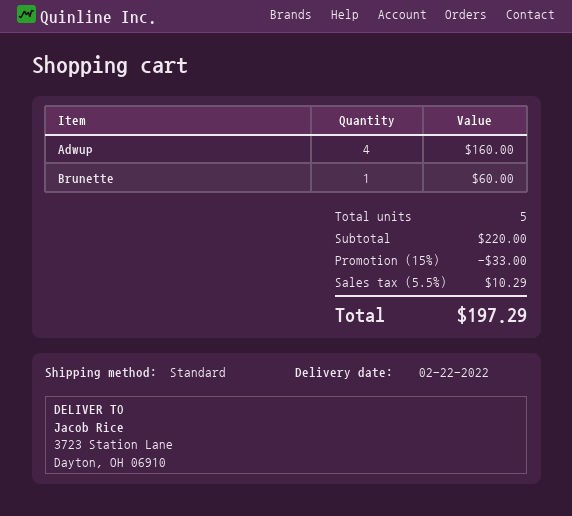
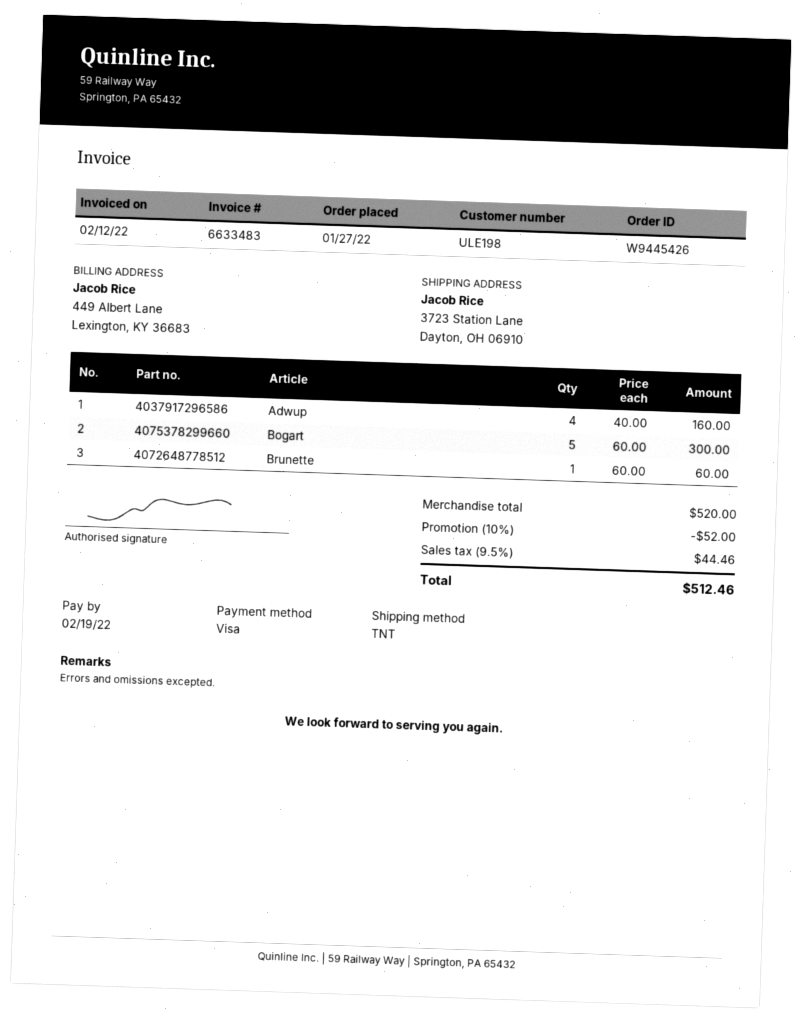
shipping method: standard -> TNT
Bogart: none -> 5 for 300.00
subtotal: 220.00 -> 520.00
discount: 15% = 33.00 -> 10% = 52.00
tax: 5.5% = 10.29 -> 9.5% = 44.46
total: 197.29 -> 512.46

